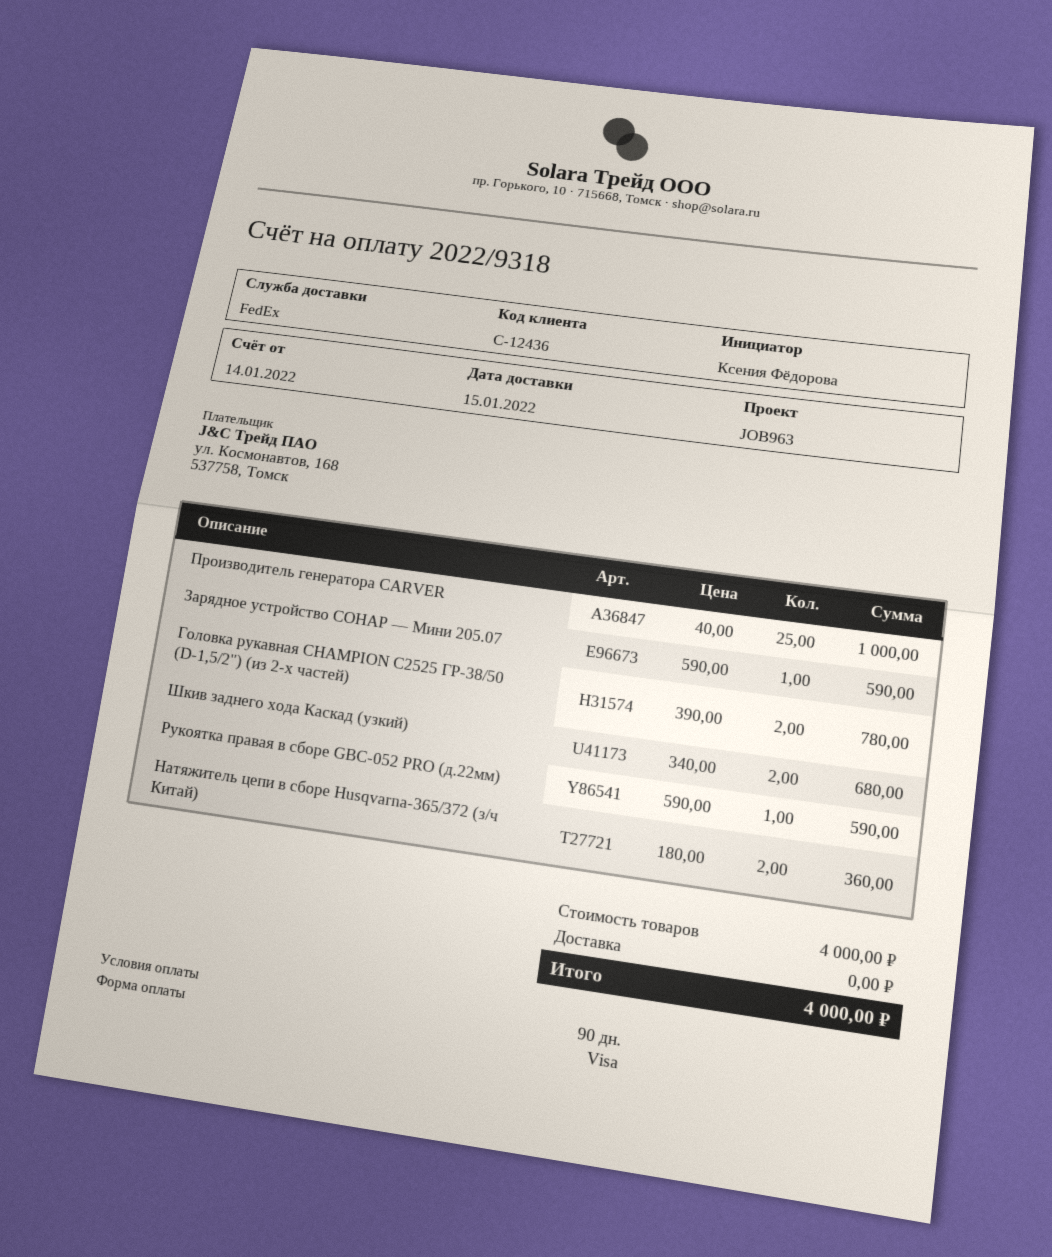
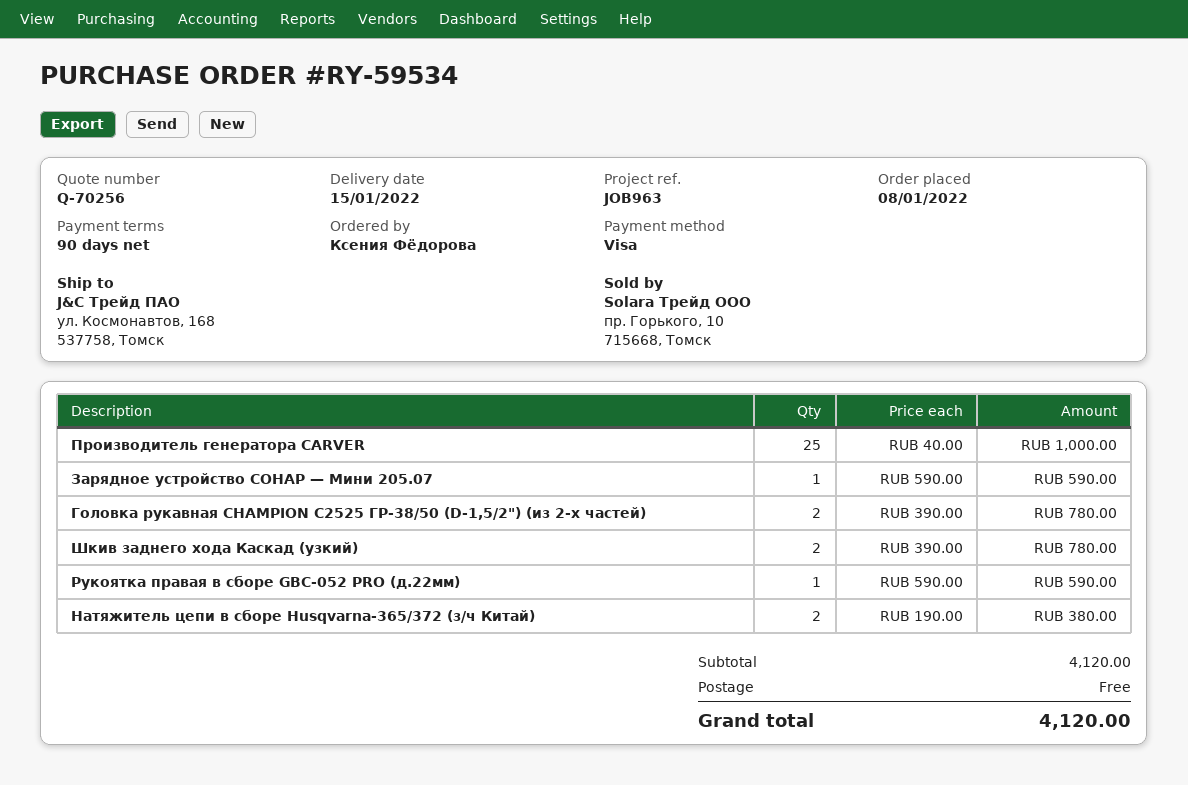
Шкив заднего хода Каскад (узкий): 2 x 340.00 = 680.00 -> 2 x 390.00 = 780.00
Натяжитель цепи в сборе Husqvarna-365/372 (з/ч Китай): 2 x 180.00 = 360.00 -> 2 x 190.00 = 380.00
subtotal: 4000.00 -> 4120.00
total: 4000.00 -> 4120.00

